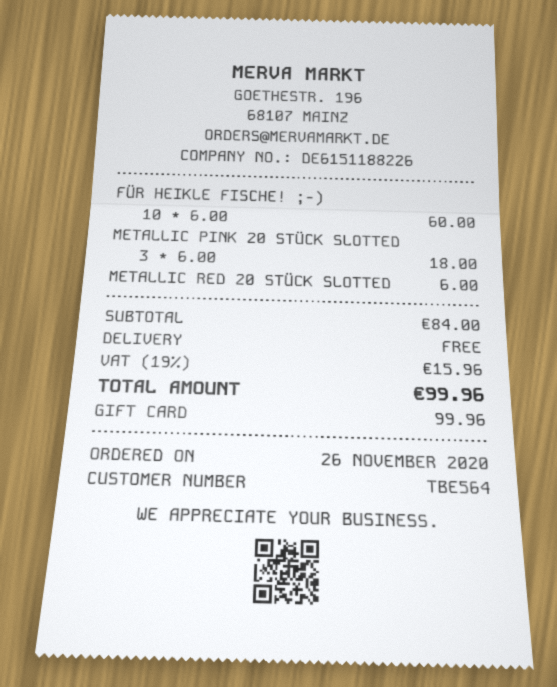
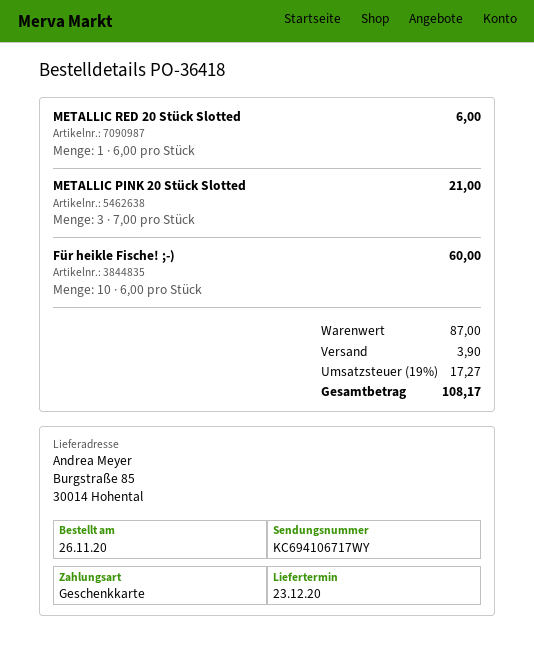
METALLIC PINK 20 STÜCK SLOTTED: 3 x 6.00 = 18.00 -> 3 x 7.00 = 21.00
subtotal: 84.00 -> 87.00
shipping: 0.00 -> 3.90
tax: 19% = 15.96 -> 19% = 17.27
total: 99.96 -> 108.17

